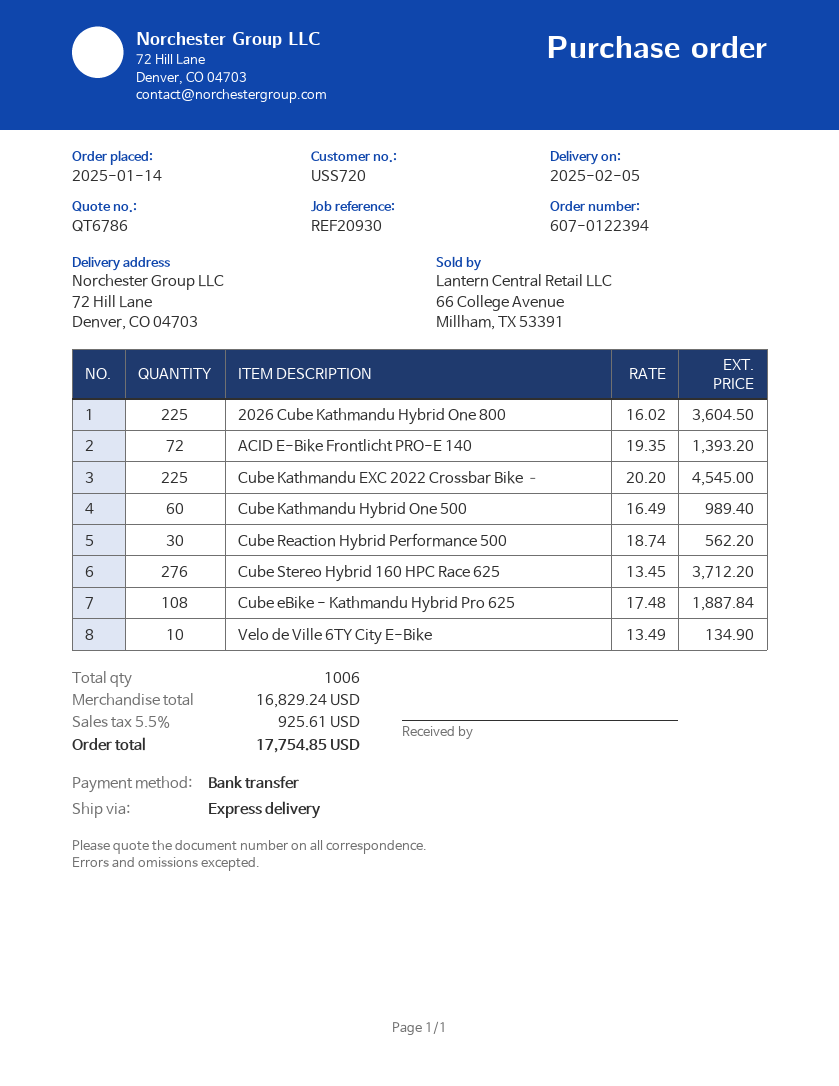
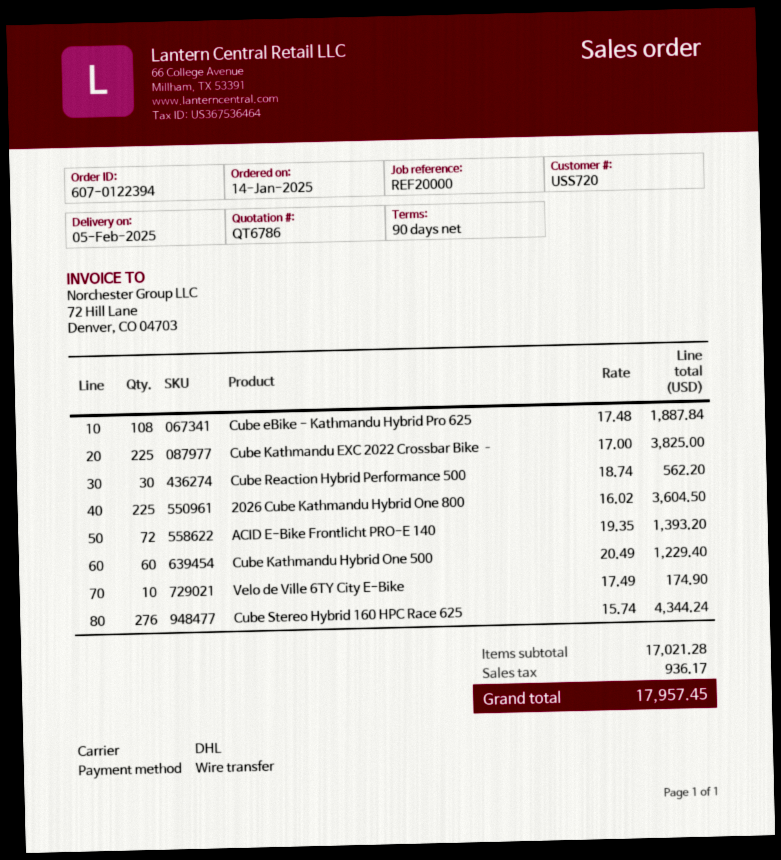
reference: REF20930 -> REF20000
shipping method: express -> DHL
Cube Kathmandu EXC 2022 Crossbar Bike –: 225 x 20.20 = 4545.00 -> 225 x 17.00 = 3825.00
Cube Kathmandu Hybrid One 500: 60 x 16.49 = 989.40 -> 60 x 20.49 = 1229.40
Cube Stereo Hybrid 160 HPC Race 625: 276 x 13.45 = 3712.20 -> 276 x 15.74 = 4344.24
Velo de Ville 6TY City E-Bike: 10 x 13.49 = 134.90 -> 10 x 17.49 = 174.90
subtotal: 16829.24 -> 17021.28
tax: 925.61 -> 936.17
total: 17754.85 -> 17957.45

